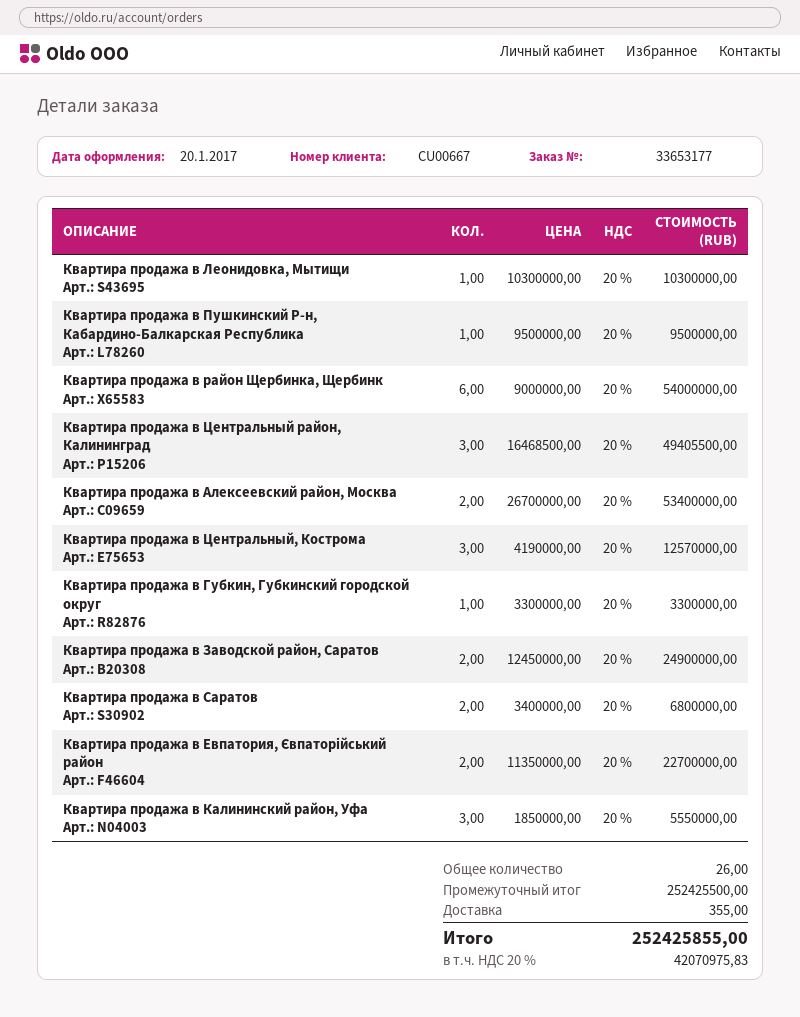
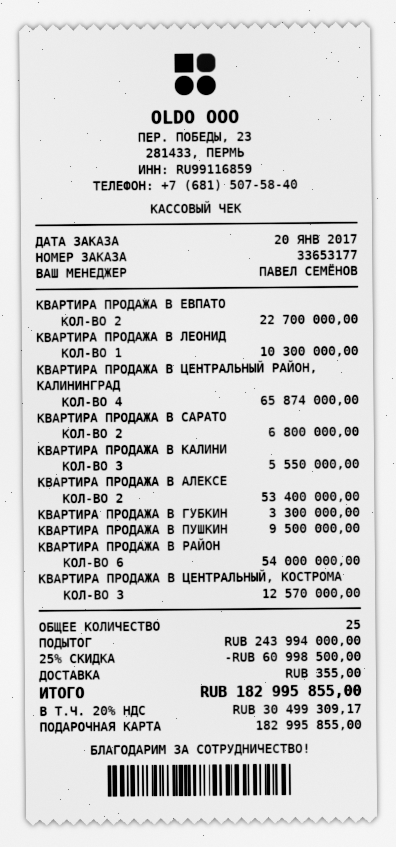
Квартира продажа в Центральный район, Калининград: 3 for 49405500.00 -> 4 for 65874000.00
Квартира продажа в Заводской район, Саратов: 2 for 24900000.00 -> none
total quantity: 26 -> 25
subtotal: 252425500.00 -> 243994000.00
discount: none -> 25% = 60998500.00
tax: 20% = 42070975.83 -> 20% = 30499309.17
total: 252425855.00 -> 182995855.00

